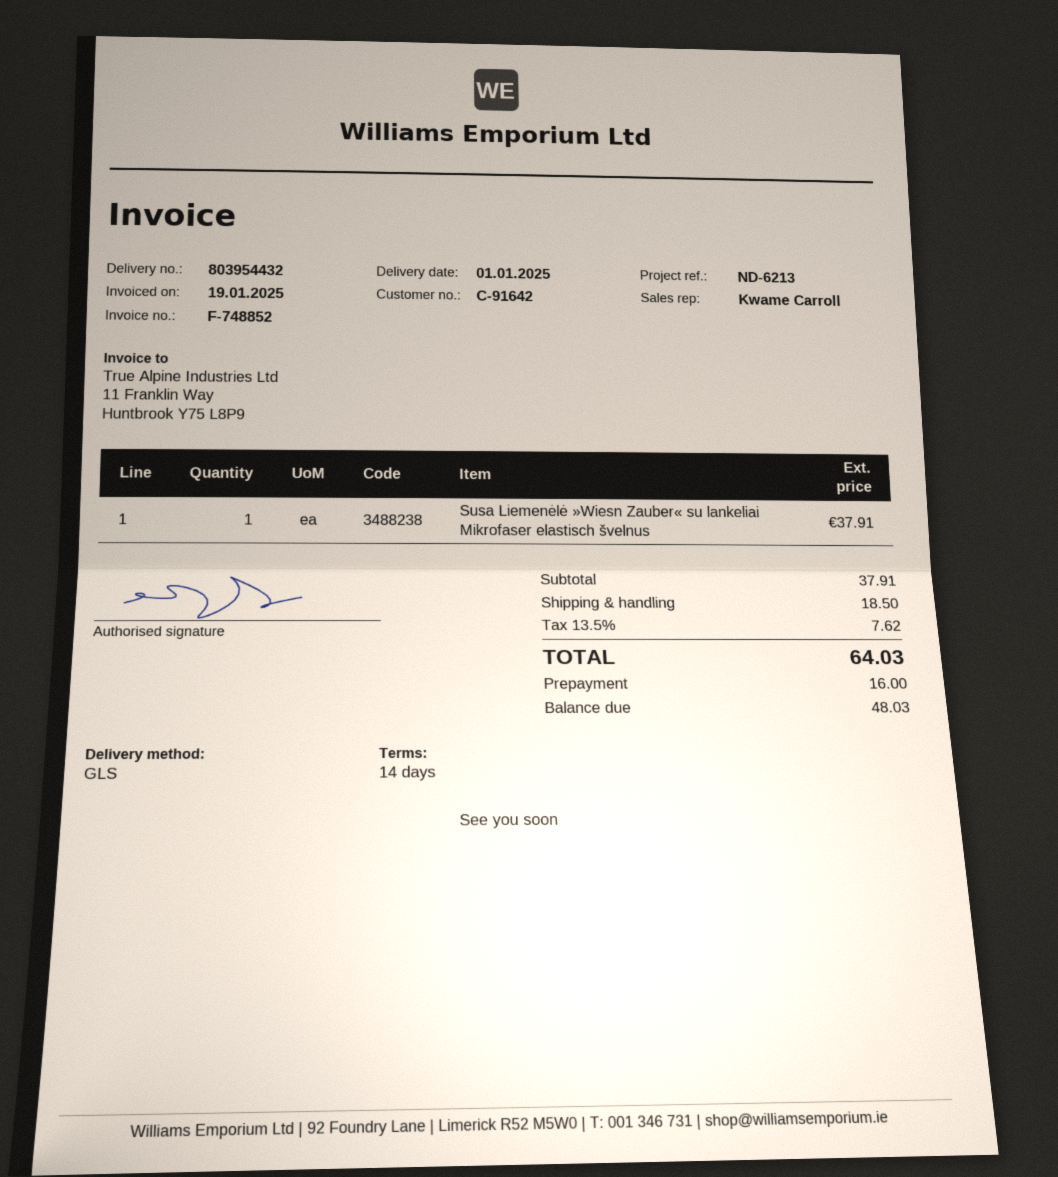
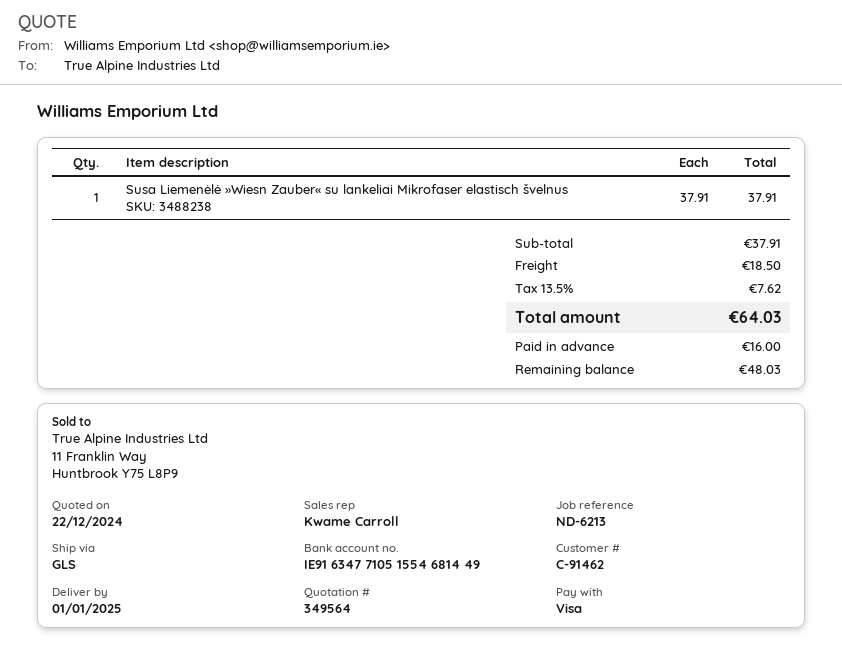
customer number: C-91642 -> C-91462

